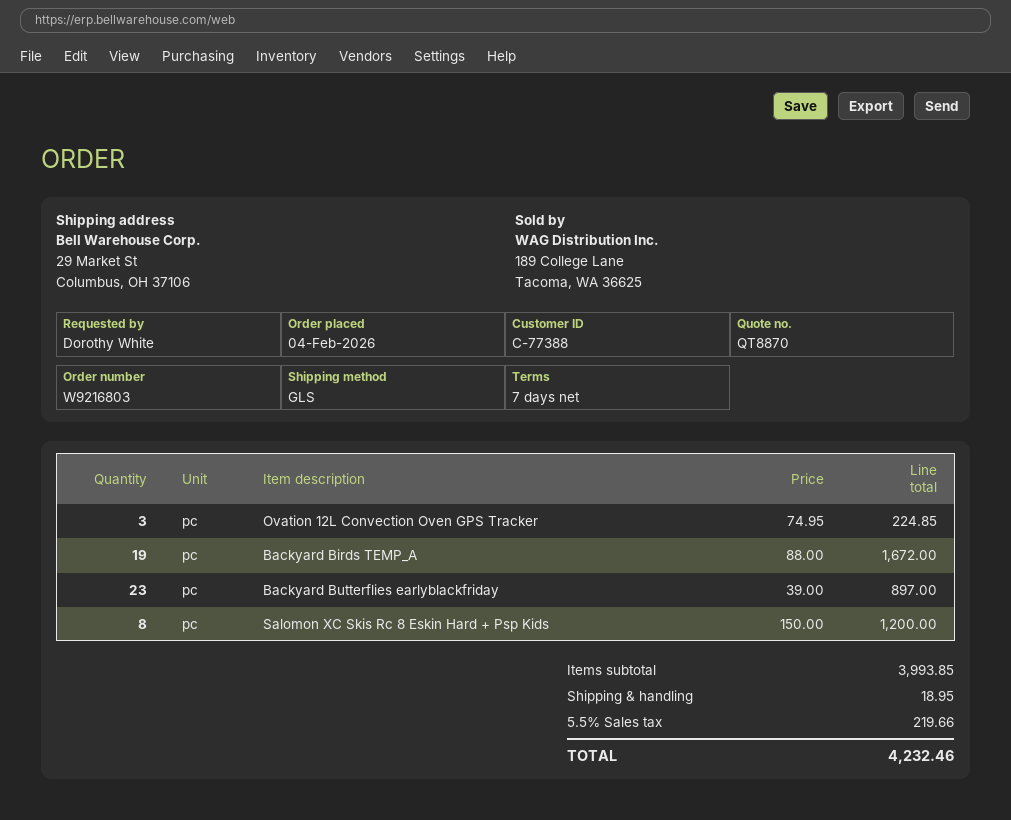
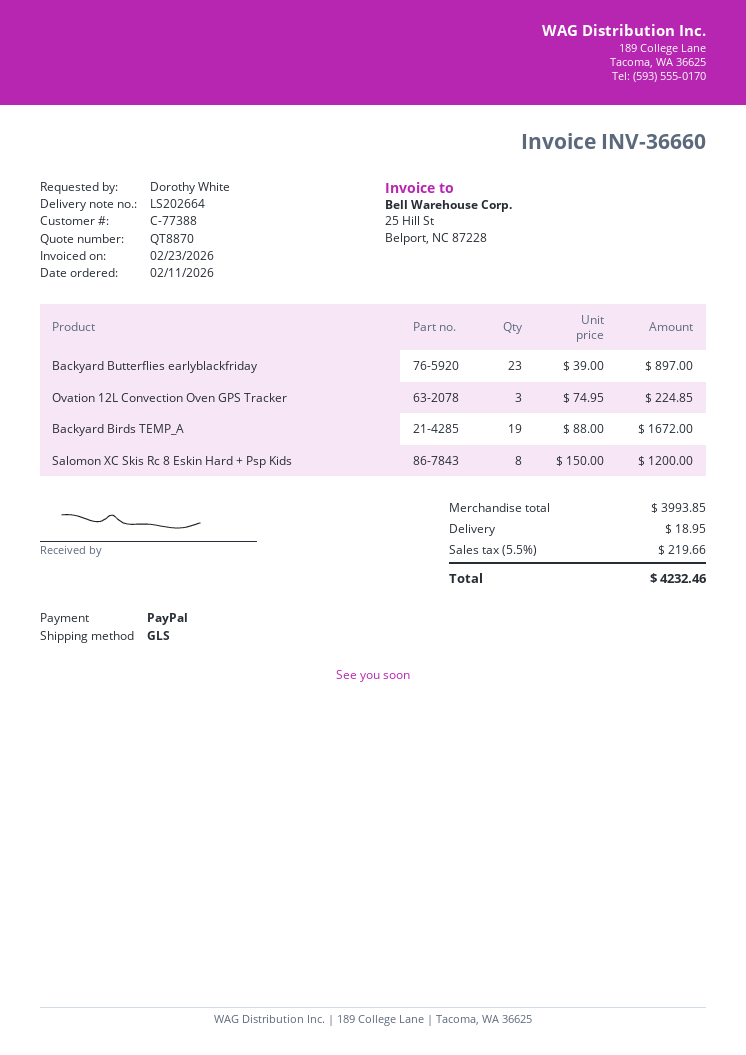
order date: 2026-02-04 -> 2026-02-11

